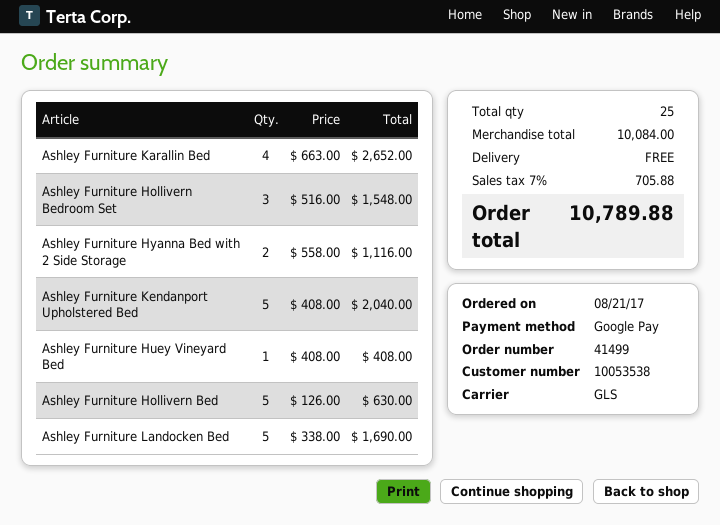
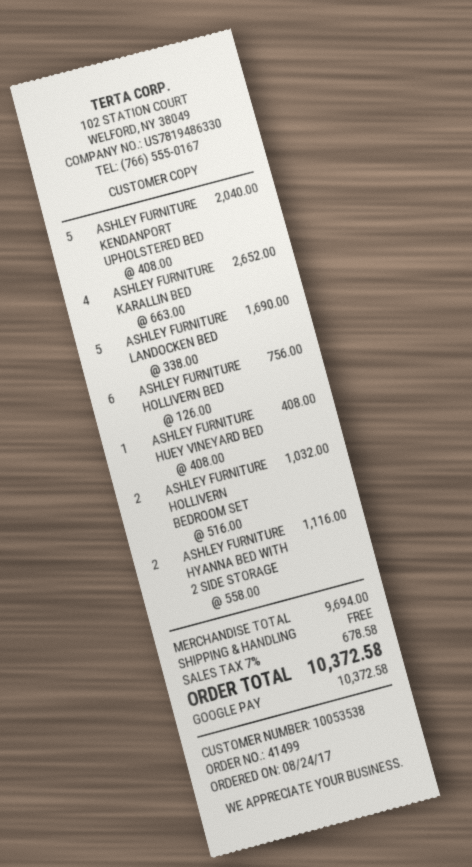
order date: 2017-08-21 -> 2017-08-24
Ashley Furniture Hollivern Bedroom Set: 3 x 516.00 = 1548.00 -> 2 x 516.00 = 1032.00
Ashley Furniture Hollivern Bed: 5 x 126.00 = 630.00 -> 6 x 126.00 = 756.00
subtotal: 10084.00 -> 9694.00
tax: 7% = 705.88 -> 7% = 678.58
total: 10789.88 -> 10372.58

